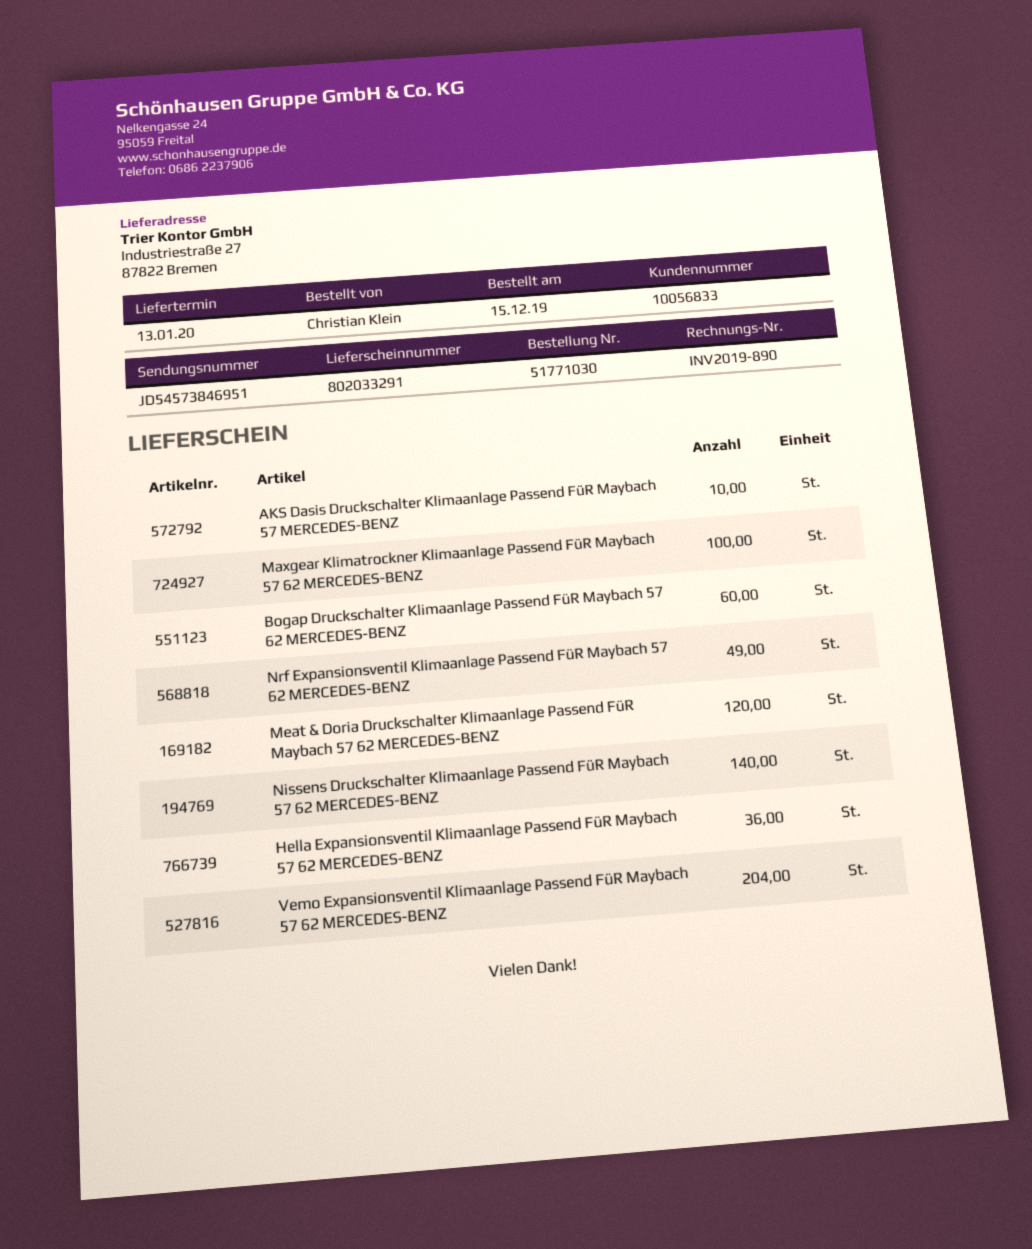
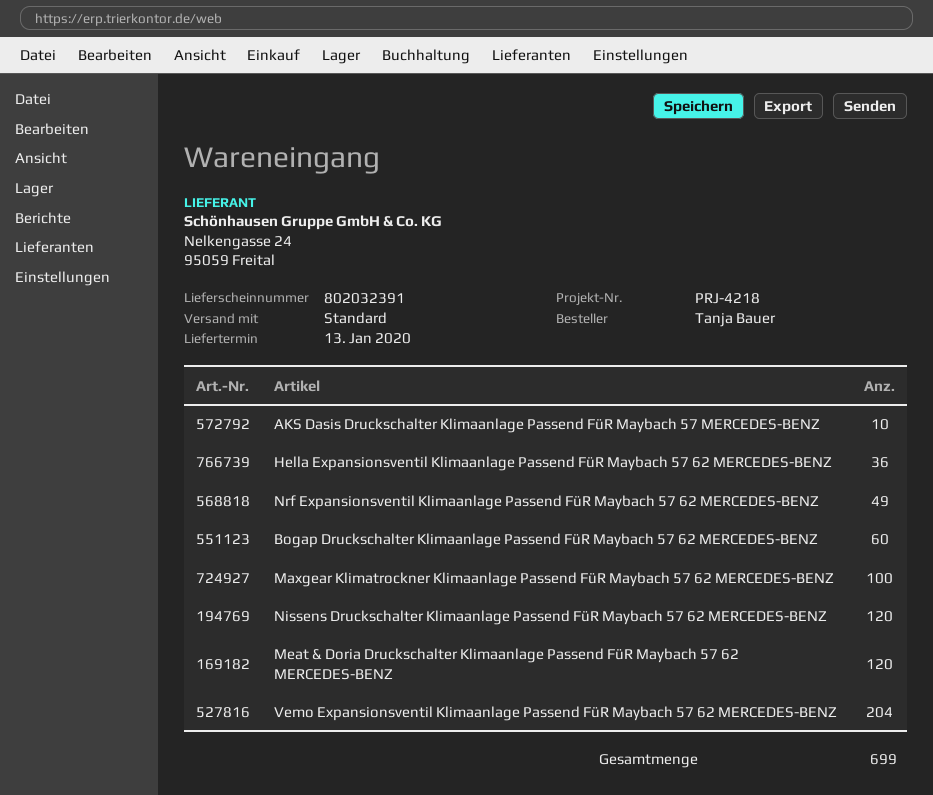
delivery note number: 802033291 -> 802032391
ordered by: Christian Klein -> Tanja Bauer
Nissens Druckschalter Klimaanlage Passend FüR Maybach 57 62 MERCEDES-BENZ: 140 -> 120

